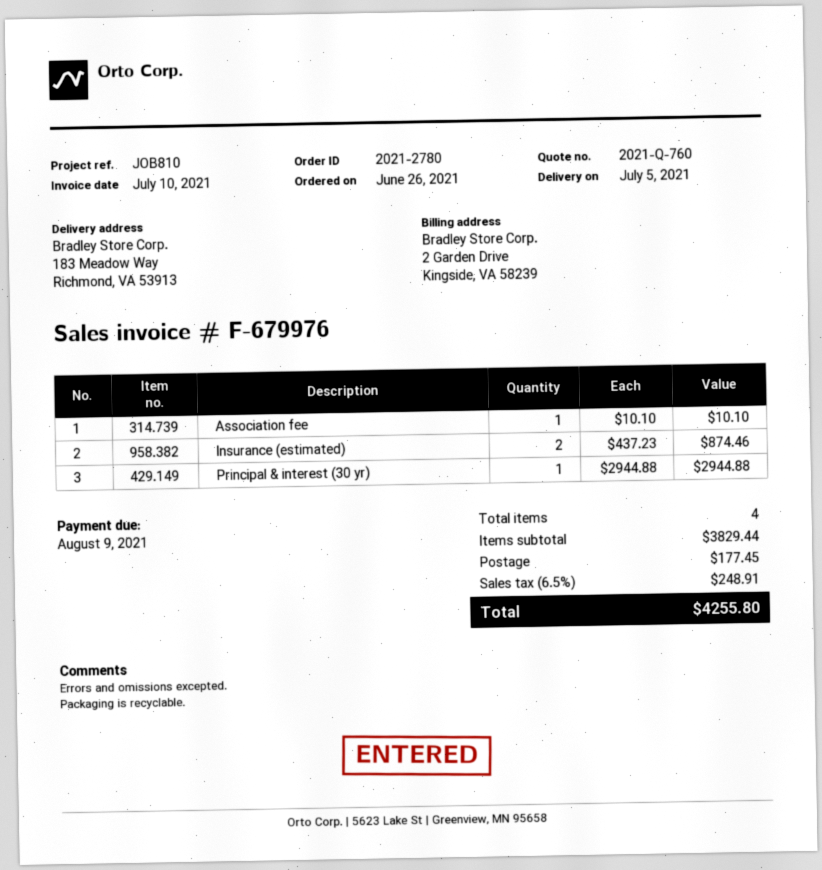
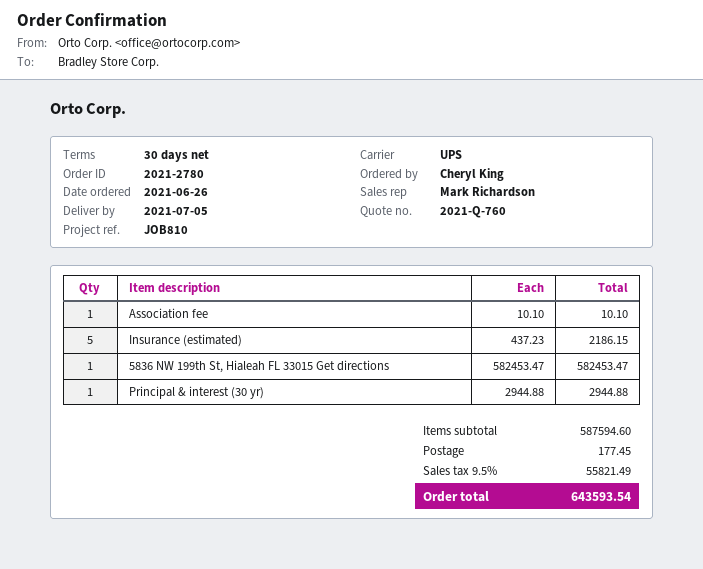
Insurance (estimated): 2 x 437.23 = 874.46 -> 5 x 437.23 = 2186.15
5836 NW 199th St, Hialeah FL 33015 Get directions: none -> 1 x 582453.47 = 582453.47
subtotal: 3829.44 -> 587594.60
tax: 6.5% = 248.91 -> 9.5% = 55821.49
total: 4255.80 -> 643593.54

